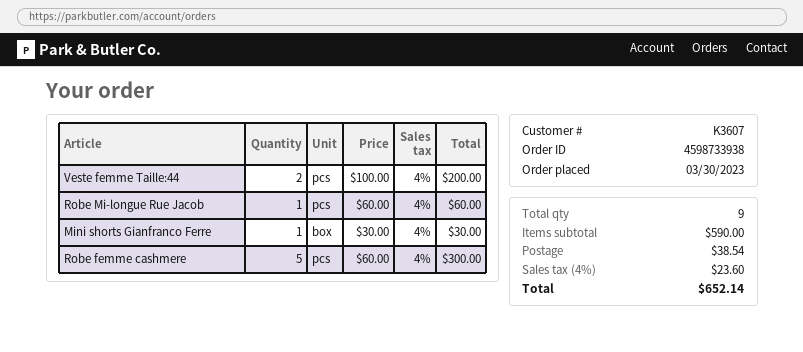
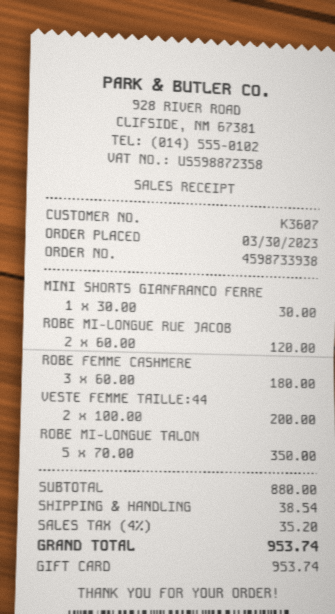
Robe Mi-longue Rue Jacob: 1 x 60.00 = 60.00 -> 2 x 60.00 = 120.00
Robe femme cashmere: 5 x 60.00 = 300.00 -> 3 x 60.00 = 180.00
ROBE MI-LONGUE TALON: none -> 5 x 70.00 = 350.00
subtotal: 590.00 -> 880.00
tax: 4% = 23.60 -> 4% = 35.20
total: 652.14 -> 953.74

